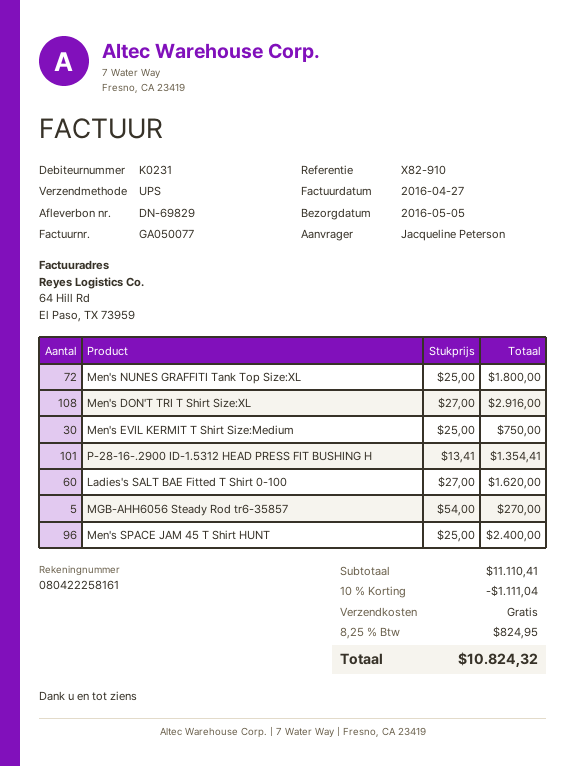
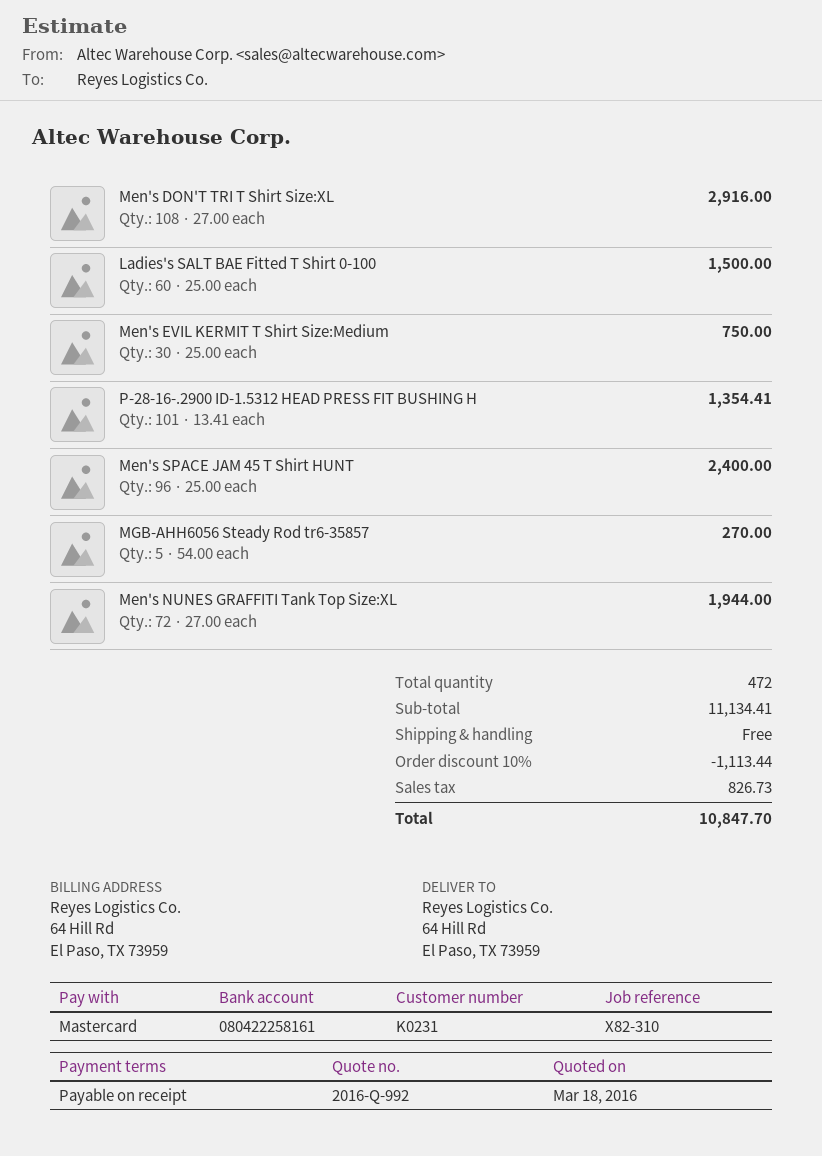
reference: X82-910 -> X82-310
Men's NUNES GRAFFITI Tank Top Size:XL: 72 x 25.00 = 1800.00 -> 72 x 27.00 = 1944.00
Ladies's SALT BAE Fitted T Shirt 0-100: 60 x 27.00 = 1620.00 -> 60 x 25.00 = 1500.00
subtotal: 11110.41 -> 11134.41
discount: 10% = 1111.04 -> 10% = 1113.44
tax: 824.95 -> 826.73
total: 10824.32 -> 10847.70

